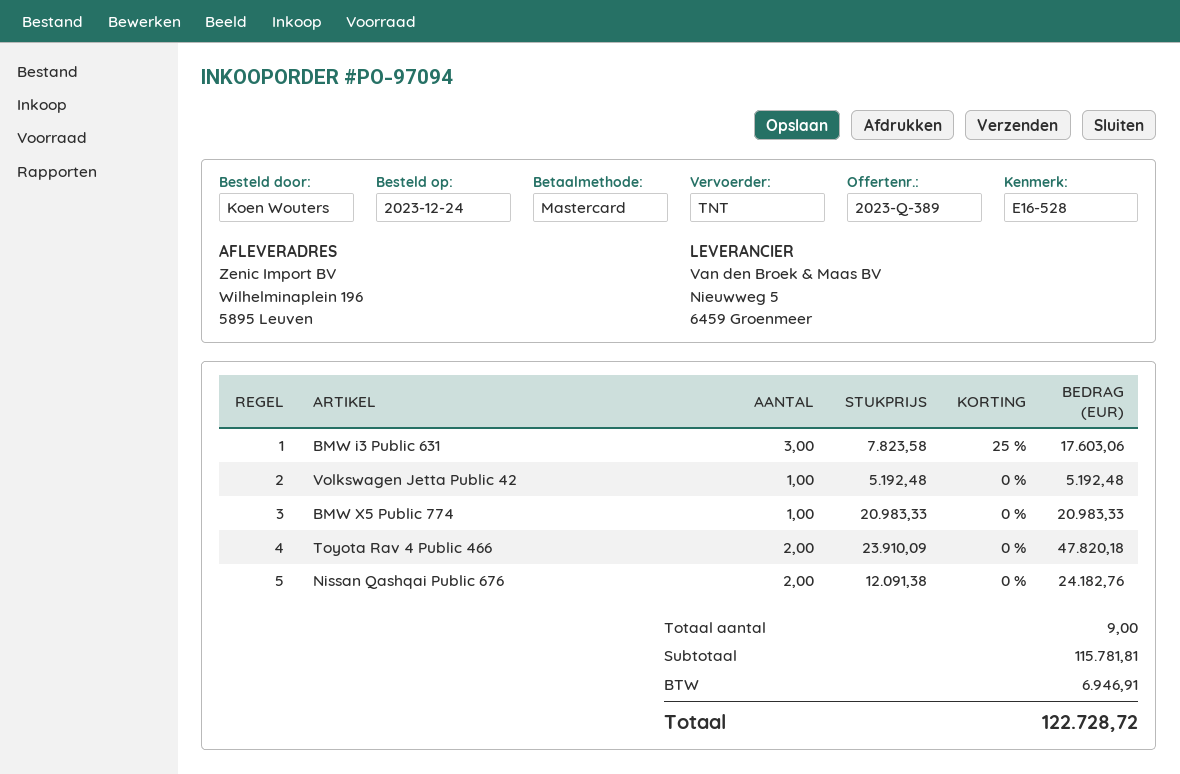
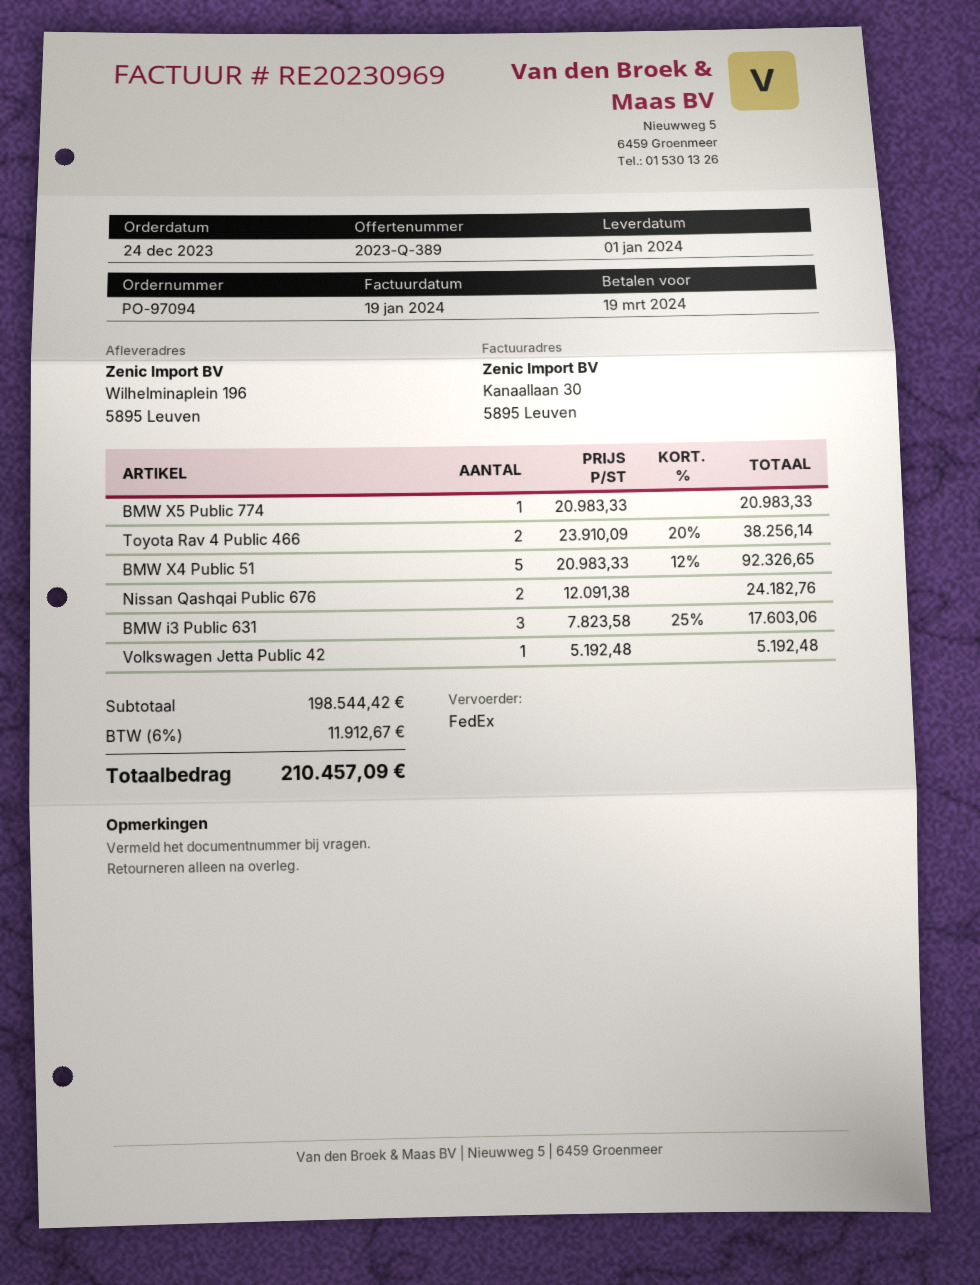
shipping method: TNT -> FedEx
Toyota Rav 4 Public 466: 2 x 23910.09 = 47820.18 -> 2 x 23910.09 - 20% = 38256.14
BMW X4 Public 51: none -> 5 x 20983.33 - 12% = 92326.65
subtotal: 115781.81 -> 198544.42
tax: 6946.91 -> 11912.67
total: 122728.72 -> 210457.09

